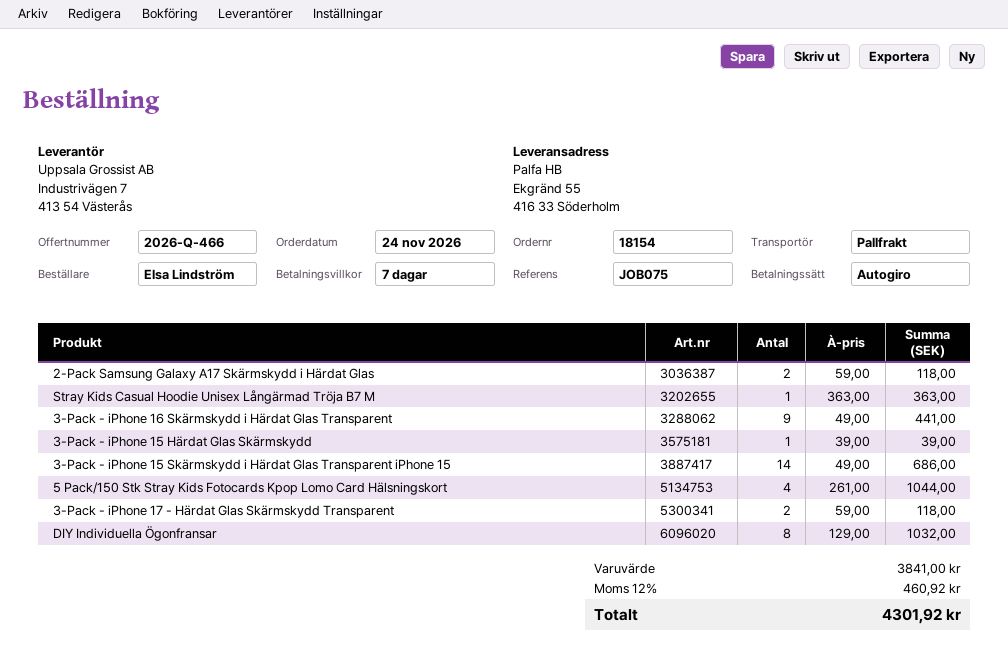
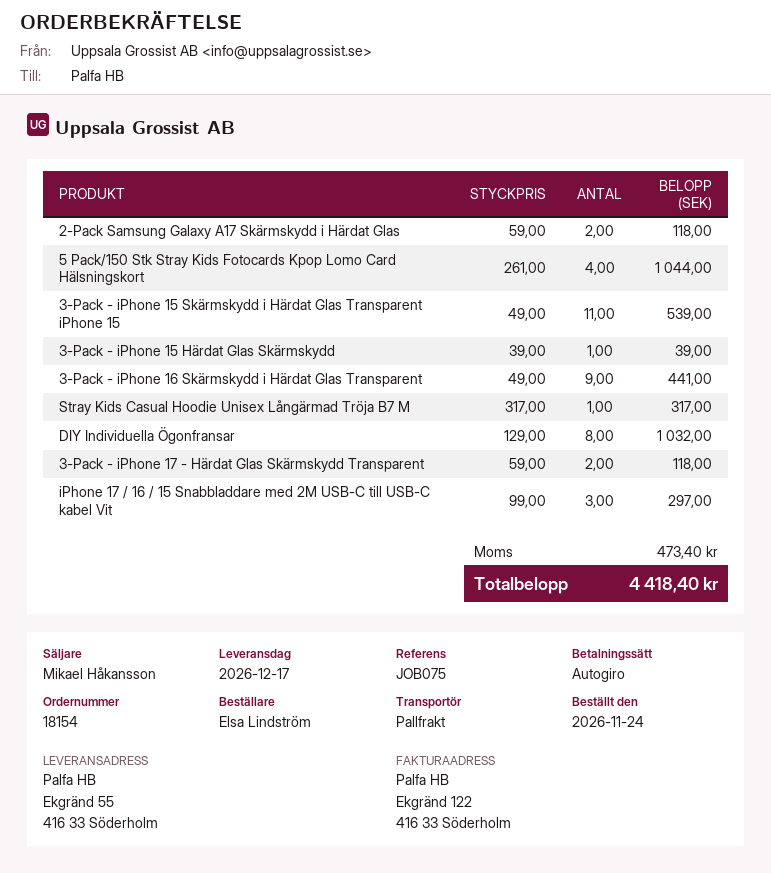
Stray Kids Casual Hoodie Unisex Långärmad Tröja B7 M: 1 x 363.00 = 363.00 -> 1 x 317.00 = 317.00
3-Pack - iPhone 15 Skärmskydd i Härdat Glas Transparent iPhone 15: 14 x 49.00 = 686.00 -> 11 x 49.00 = 539.00
iPhone 17 / 16 / 15 Snabbladdare med 2M USB-C till USB-C kabel Vit: none -> 3 x 99.00 = 297.00
tax: 460.92 -> 473.40
total: 4301.92 -> 4418.40

